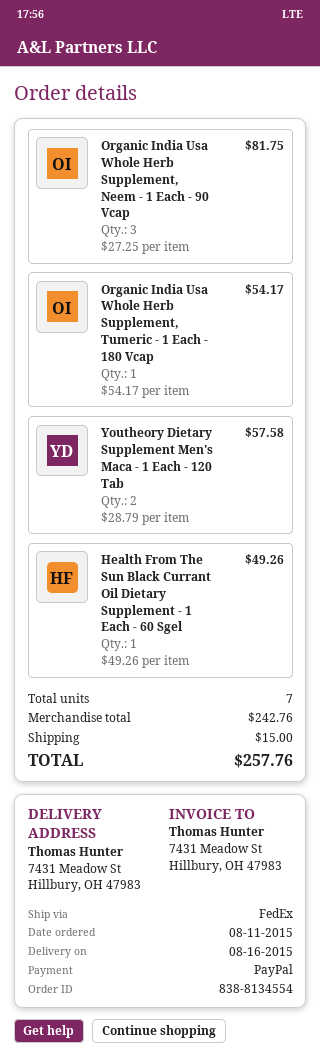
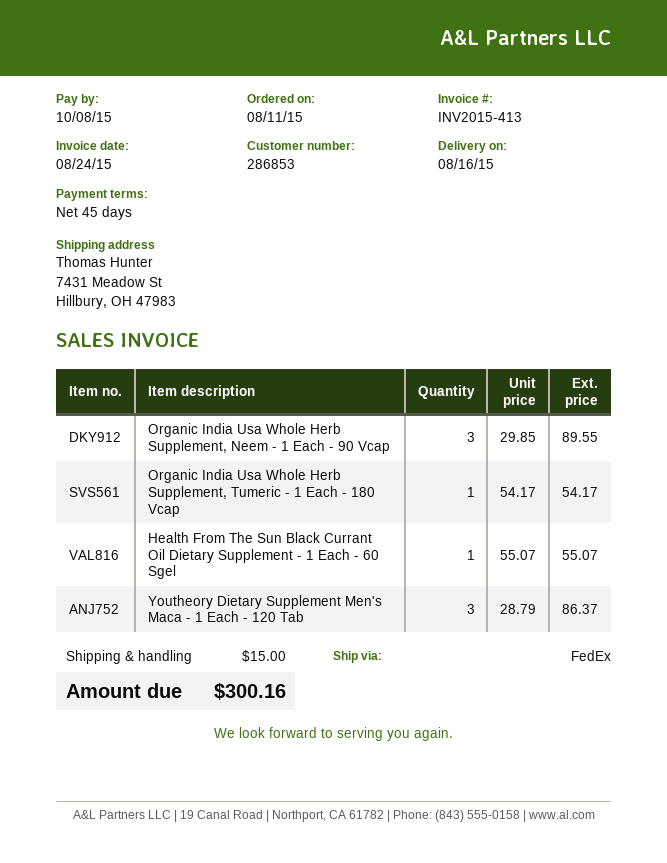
Organic India Usa Whole Herb Supplement, Neem - 1 Each - 90 Vcap: 3 x 27.25 = 81.75 -> 3 x 29.85 = 89.55
Youtheory Dietary Supplement Men's Maca - 1 Each - 120 Tab: 2 x 28.79 = 57.58 -> 3 x 28.79 = 86.37
Health From The Sun Black Currant Oil Dietary Supplement - 1 Each - 60 Sgel: 1 x 49.26 = 49.26 -> 1 x 55.07 = 55.07
total: 257.76 -> 300.16

